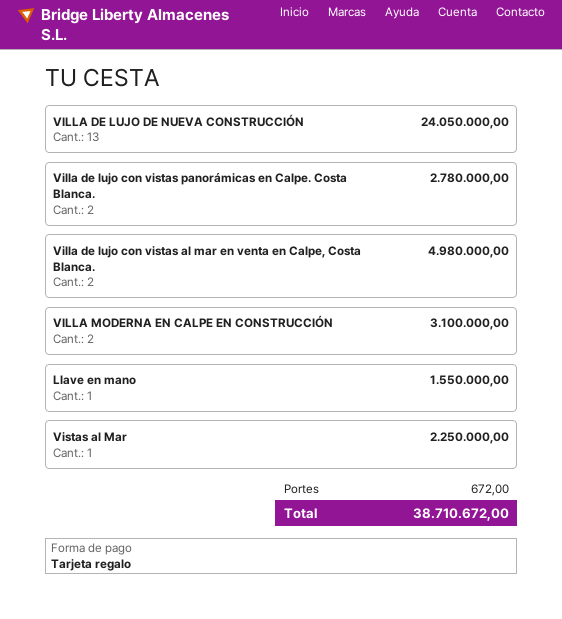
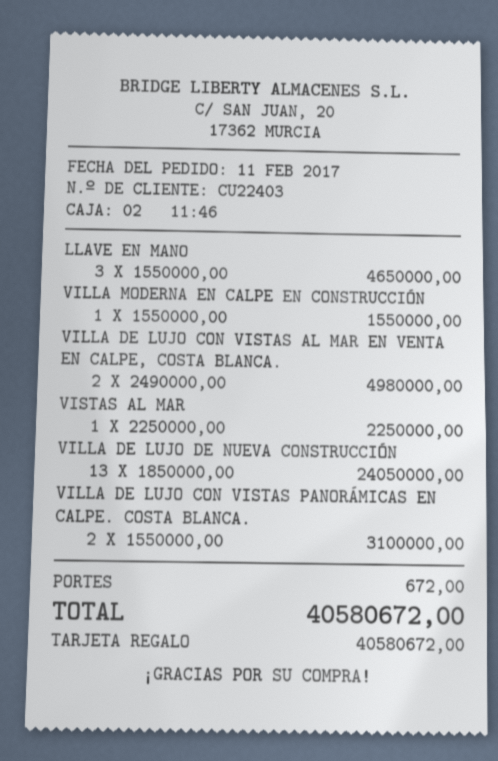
Villa de lujo con vistas panorámicas en Calpe. Costa Blanca.: 2 for 2780000.00 -> 2 for 3100000.00
VILLA MODERNA EN CALPE EN CONSTRUCCIÓN: 2 for 3100000.00 -> 1 for 1550000.00
Llave en mano: 1 for 1550000.00 -> 3 for 4650000.00
total: 38710672.00 -> 40580672.00

